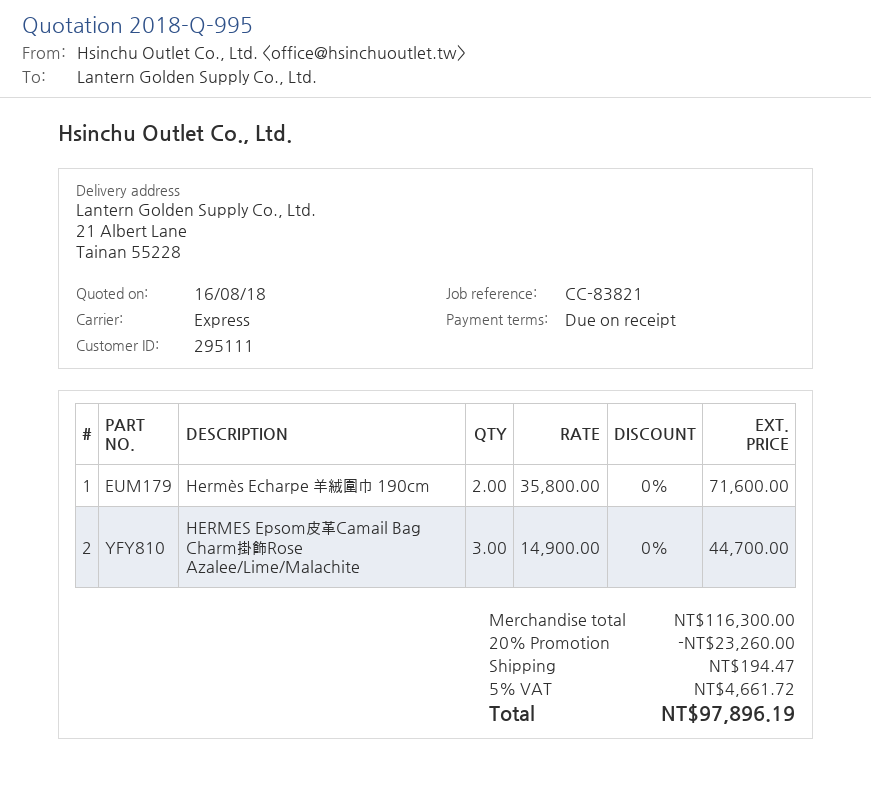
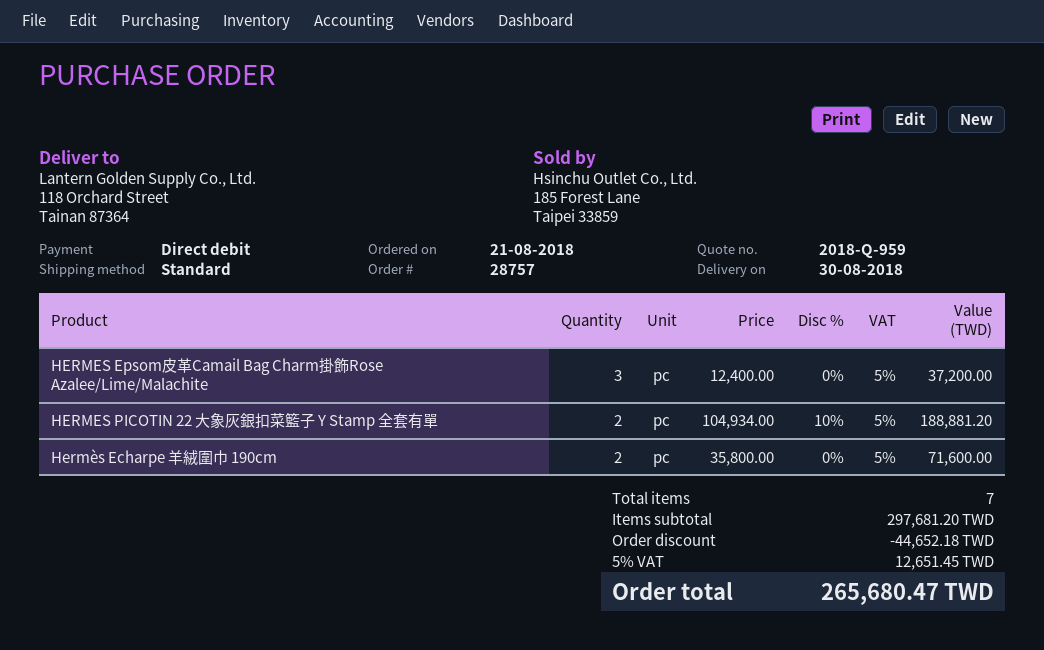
quote number: 2018-Q-995 -> 2018-Q-959
shipping method: express -> standard
ship to: 21 Albert Lane, Tainan 55228 -> 118 Orchard Street, Tainan 87364
HERMES Epsom皮革Camail Bag Charm掛飾Rose Azalee/Lime/Malachite: 3 x 14900.00 = 44700.00 -> 3 x 12400.00 = 37200.00
HERMES PICOTIN 22 大象灰銀扣菜籃子 Y Stamp 全套有單: none -> 2 x 104934.00 - 10% = 188881.20
subtotal: 116300.00 -> 297681.20
discount: 23260.00 -> 44652.18
shipping: 194.47 -> none
tax: 5% = 4661.72 -> 5% = 12651.45
total: 97896.19 -> 265680.47

